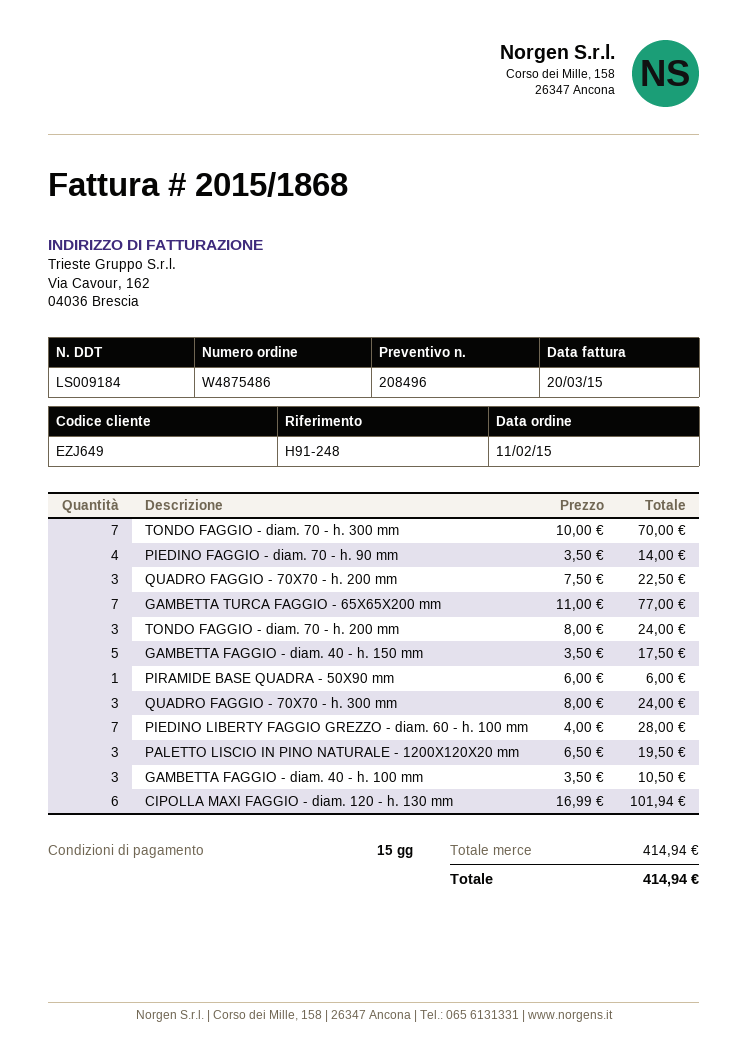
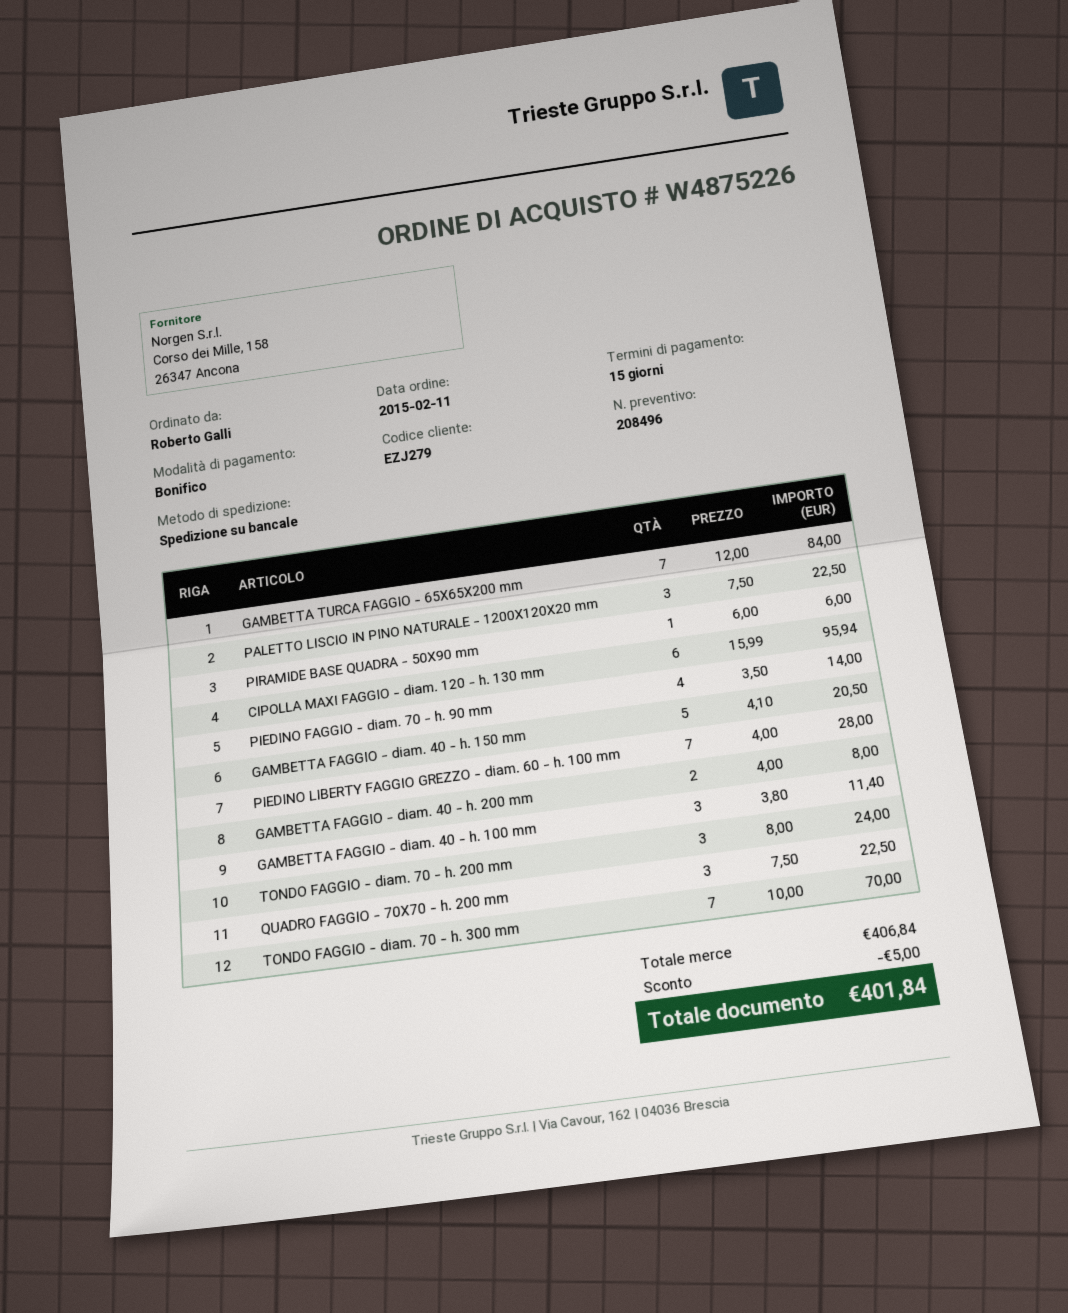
order number: W4875486 -> W4875226
customer number: EZJ649 -> EZJ279
GAMBETTA TURCA FAGGIO - 65X65X200 mm: 7 x 11.00 = 77.00 -> 7 x 12.00 = 84.00
GAMBETTA FAGGIO - diam. 40 - h. 150 mm: 5 x 3.50 = 17.50 -> 5 x 4.10 = 20.50
QUADRO FAGGIO - 70X70 - h. 300 mm: 3 x 8.00 = 24.00 -> none
PALETTO LISCIO IN PINO NATURALE - 1200X120X20 mm: 3 x 6.50 = 19.50 -> 3 x 7.50 = 22.50
GAMBETTA FAGGIO - diam. 40 - h. 100 mm: 3 x 3.50 = 10.50 -> 3 x 3.80 = 11.40
CIPOLLA MAXI FAGGIO - diam. 120 - h. 130 mm: 6 x 16.99 = 101.94 -> 6 x 15.99 = 95.94
GAMBETTA FAGGIO - diam. 40 - h. 200 mm: none -> 2 x 4.00 = 8.00
subtotal: 414.94 -> 406.84
discount: none -> 5.00
total: 414.94 -> 401.84

